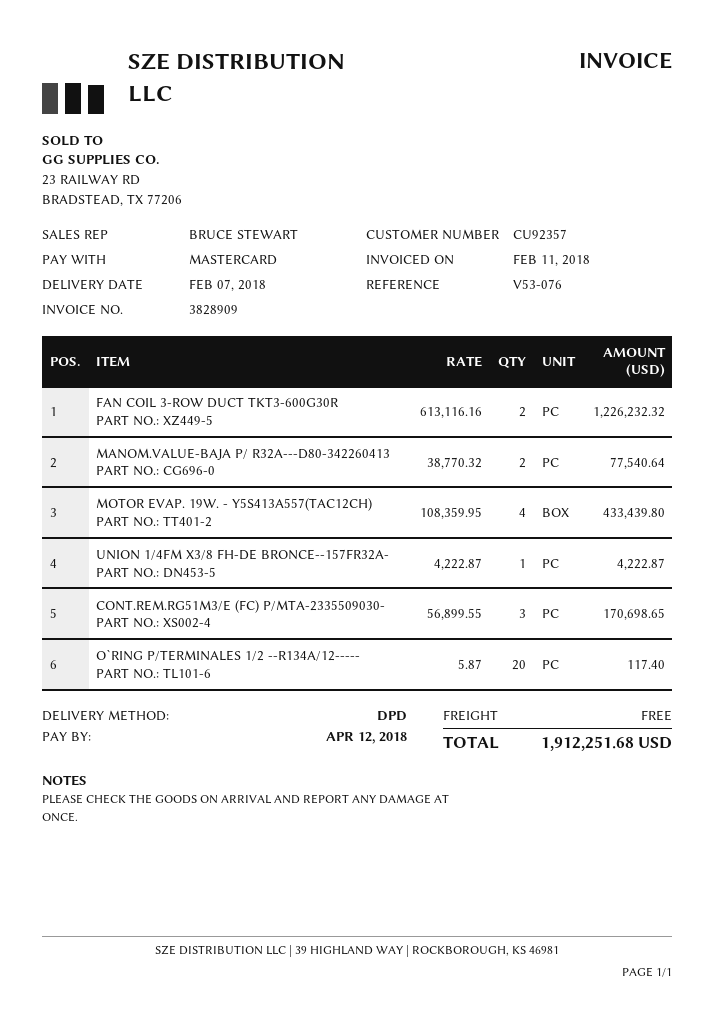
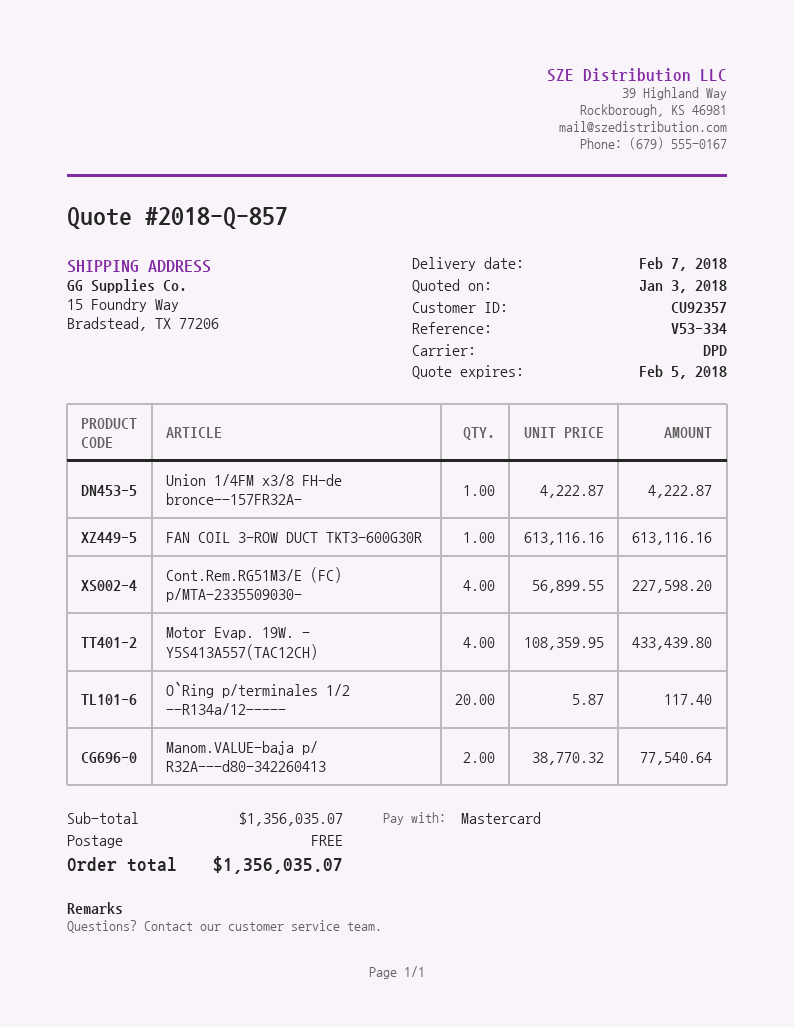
reference: V53-076 -> V53-334
FAN COIL 3-ROW DUCT TKT3-600G30R: 2 x 613116.16 = 1226232.32 -> 1 x 613116.16 = 613116.16
CONT.REM.RG51M3/E (FC) P/MTA-2335509030-: 3 x 56899.55 = 170698.65 -> 4 x 56899.55 = 227598.20
total: 1912251.68 -> 1356035.07

